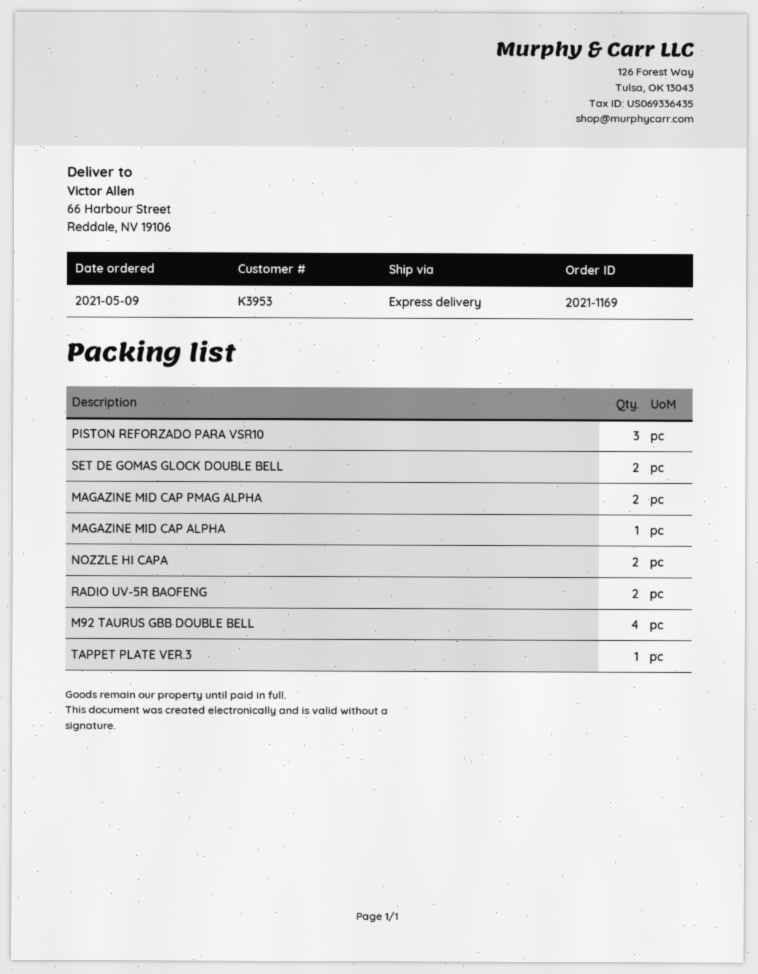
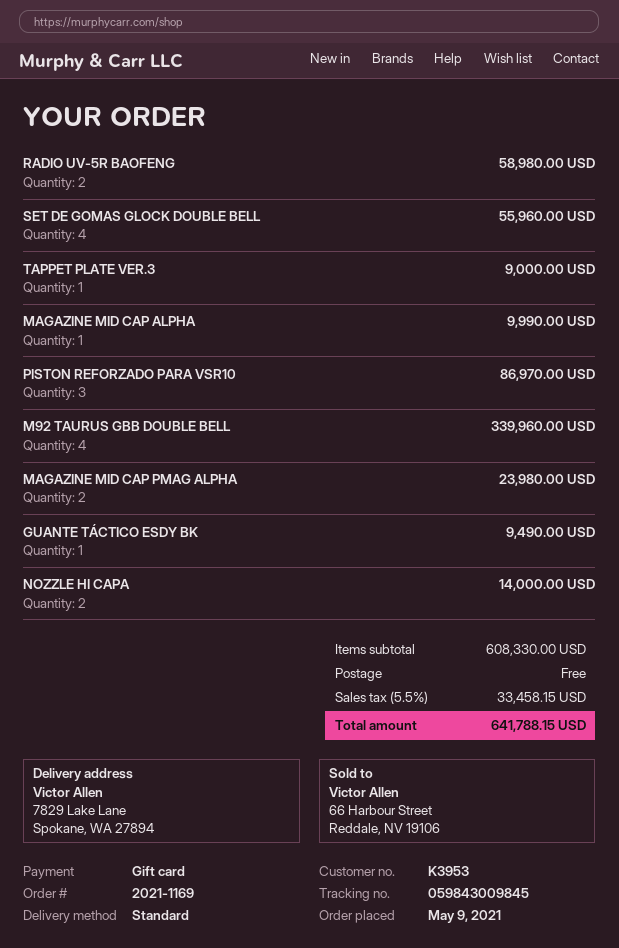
shipping method: express -> standard
ship to: 66 Harbour Street, Reddale, NV 19106 -> 7829 Lake Lane, Spokane, WA 27894
SET DE GOMAS GLOCK DOUBLE BELL: 2 -> 4
GUANTE TÁCTICO ESDY BK: none -> 1

